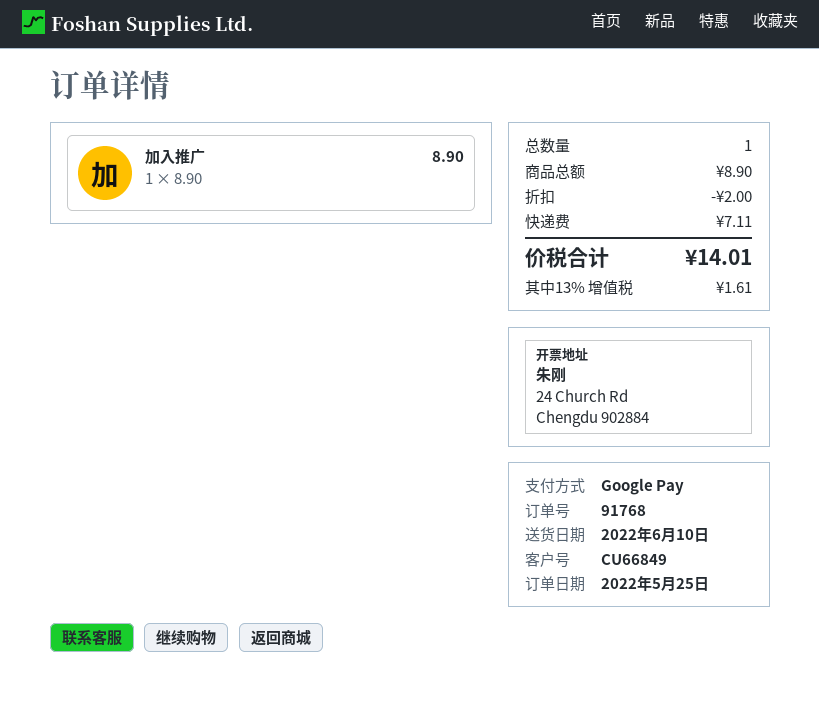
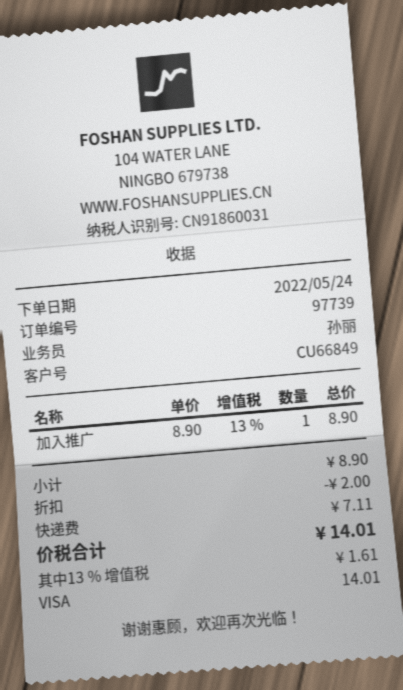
order number: 91768 -> 97739
order date: 2022-05-25 -> 2022-05-24
payment method: Google Pay -> Visa

